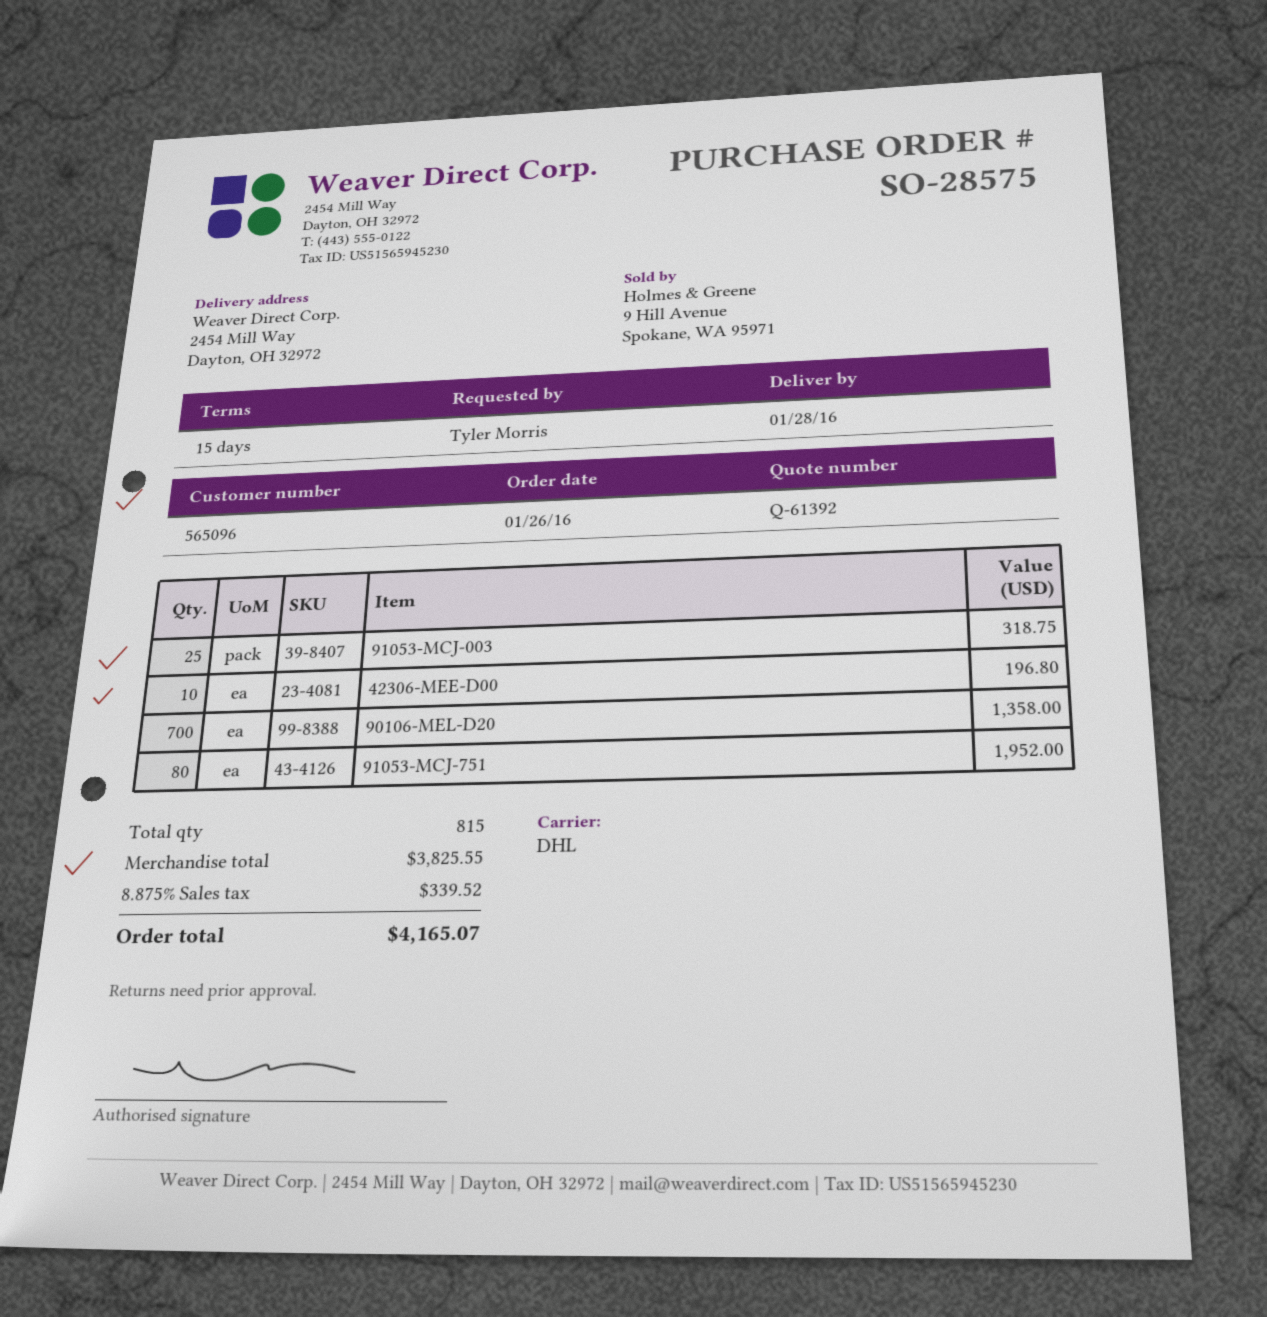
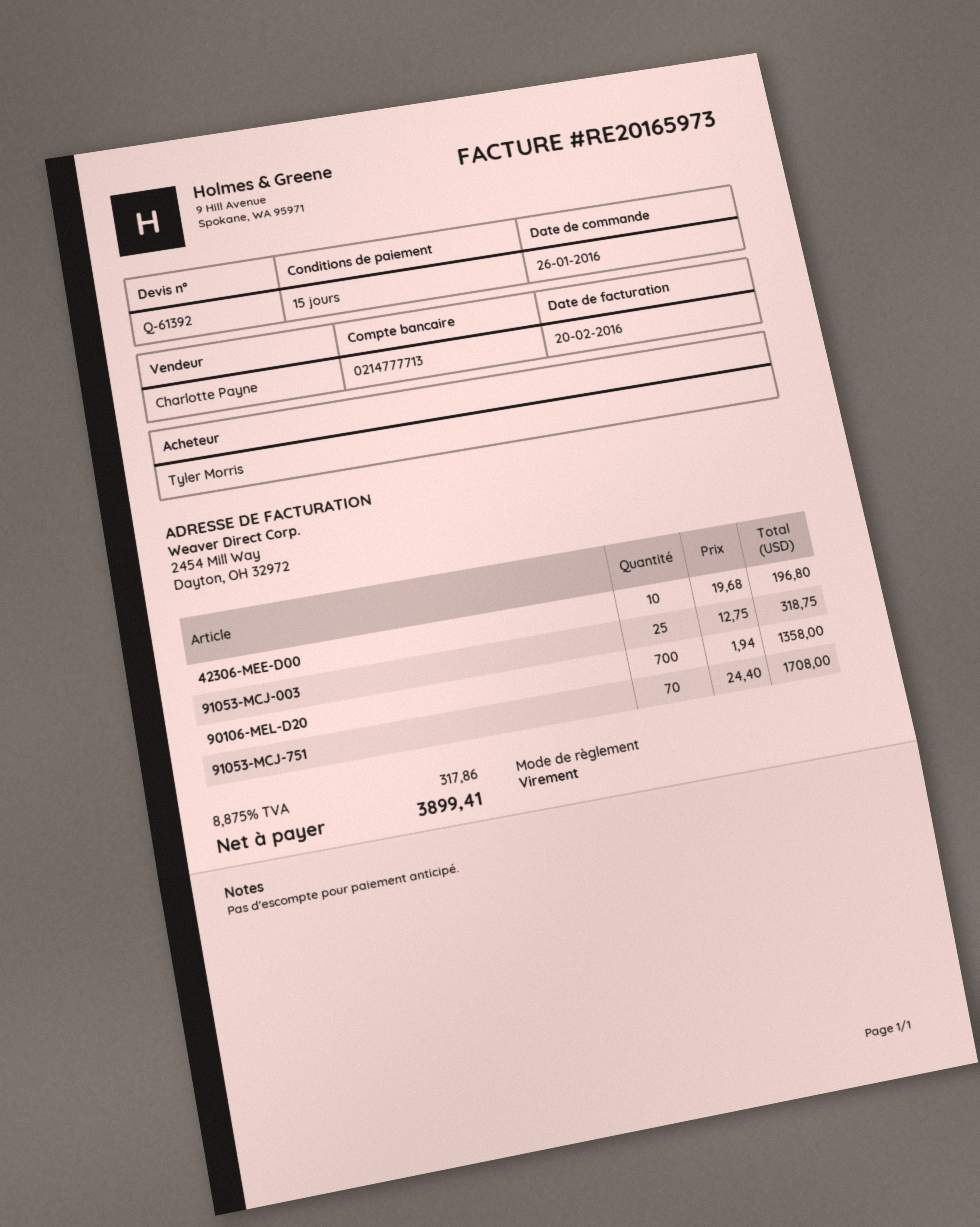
91053-MCJ-751: 80 for 1952.00 -> 70 for 1708.00
tax: 8.875% = 339.52 -> 8.875% = 317.86
total: 4165.07 -> 3899.41

